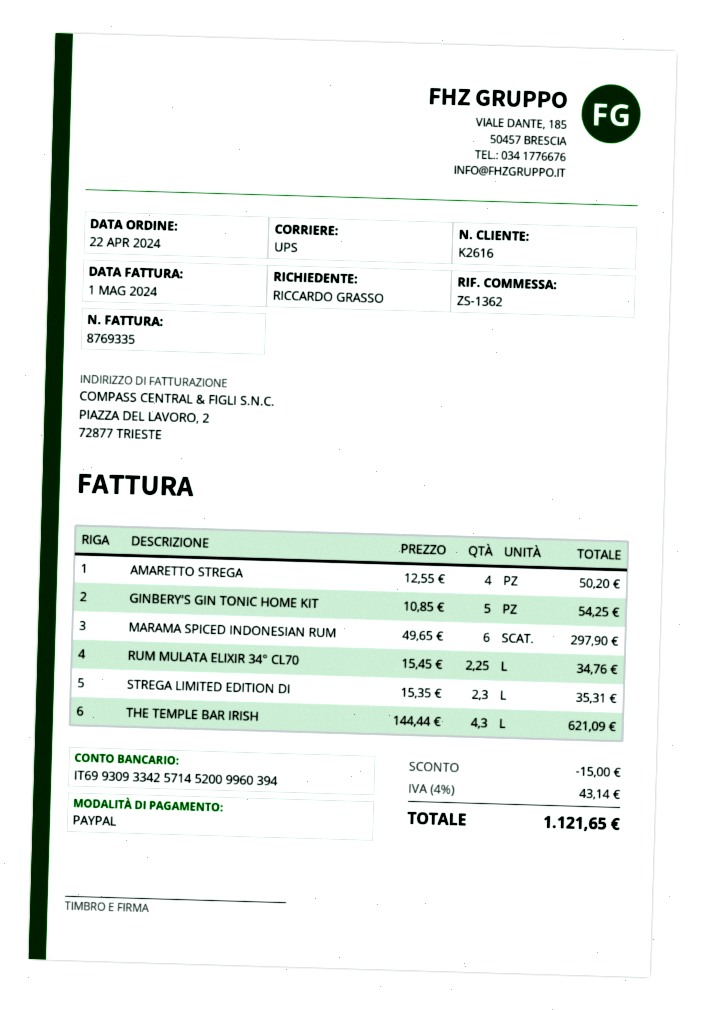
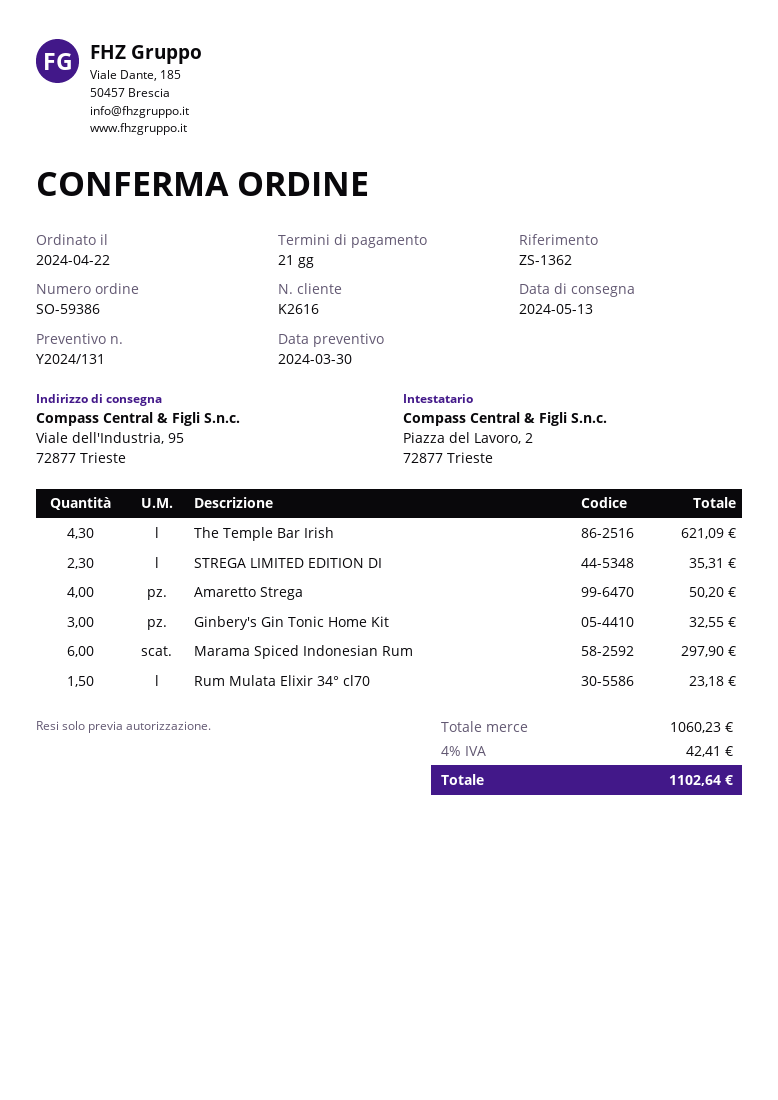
GINBERY'S GIN TONIC HOME KIT: 5 for 54.25 -> 3 for 32.55
RUM MULATA ELIXIR 34° CL70: 2.25 for 34.76 -> 1.5 for 23.18
discount: 15.00 -> none
tax: 4% = 43.14 -> 4% = 42.41
total: 1121.65 -> 1102.64

